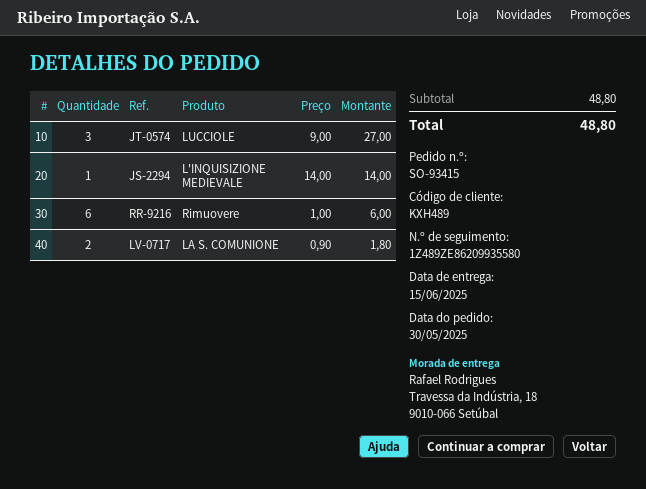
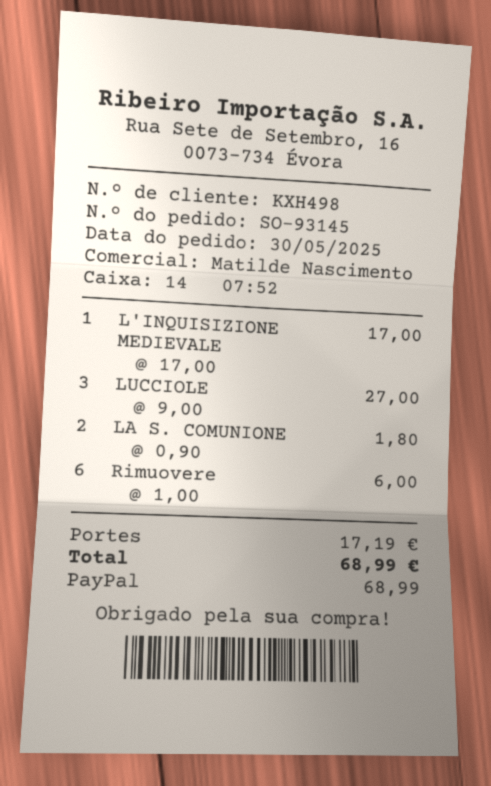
order number: SO-93415 -> SO-93145
customer number: KXH489 -> KXH498
L'INQUISIZIONE MEDIEVALE: 1 x 14.00 = 14.00 -> 1 x 17.00 = 17.00
shipping: none -> 17.19
total: 48.80 -> 68.99

